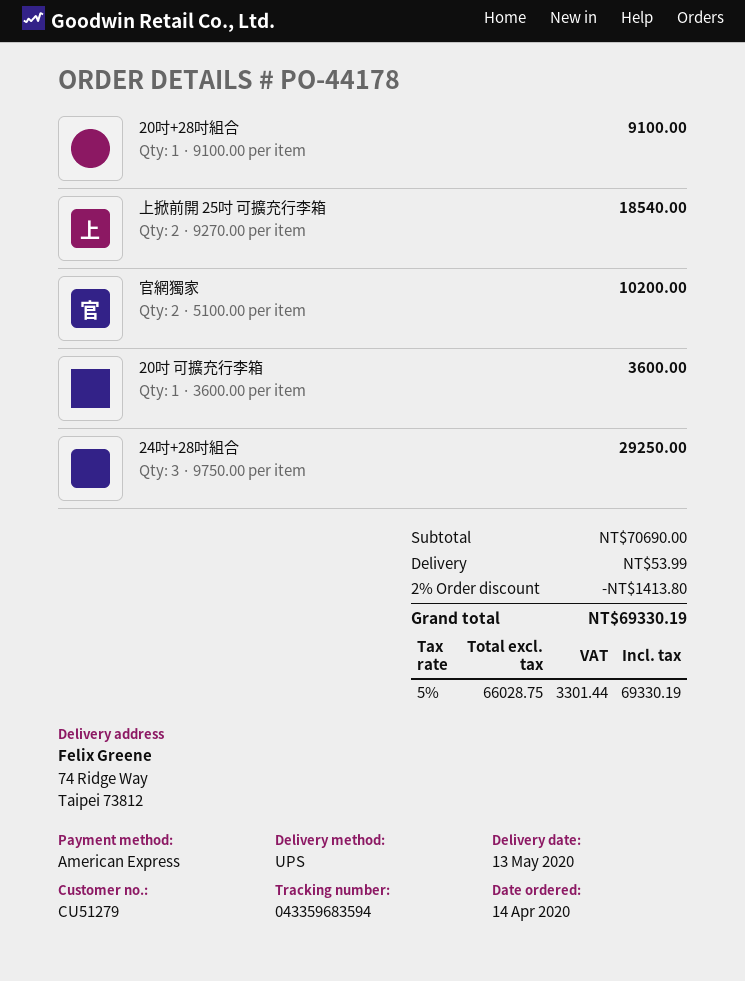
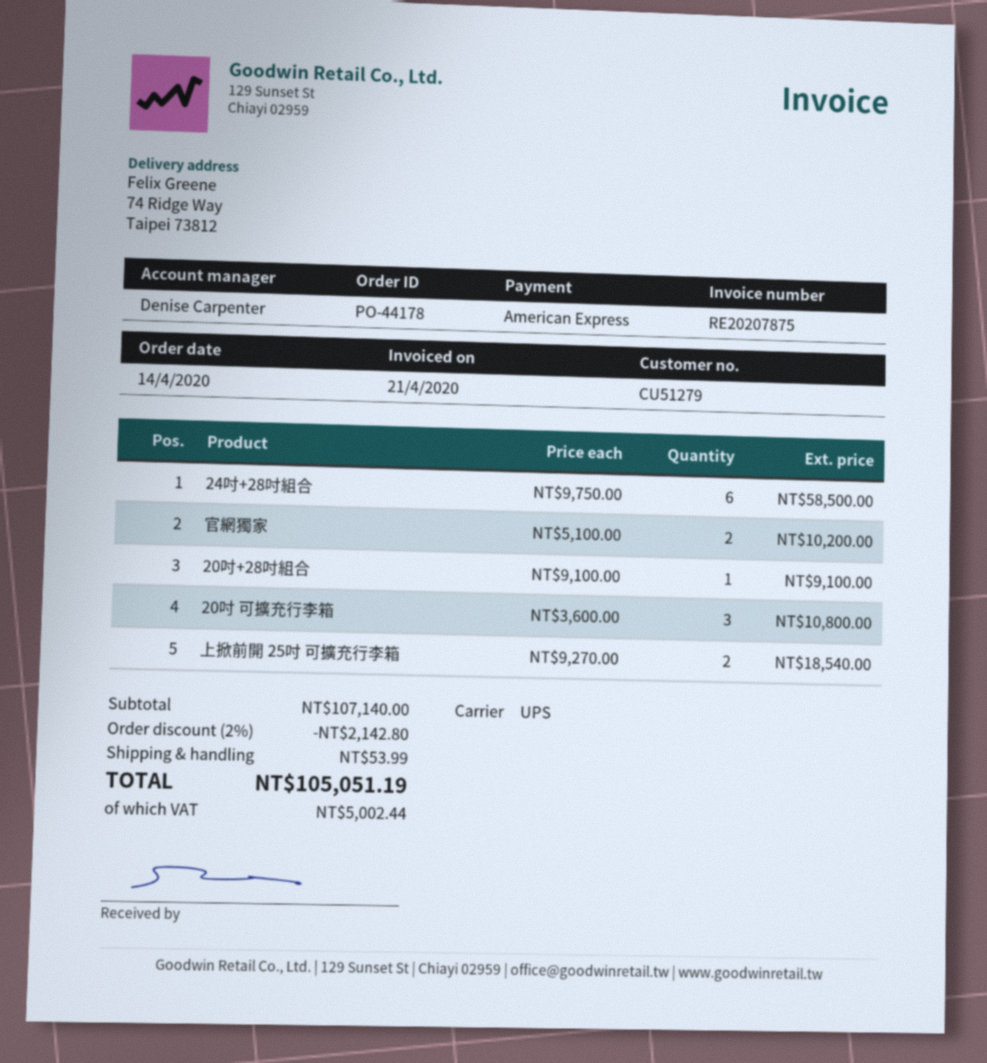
20吋 可擴充行李箱: 1 x 3600.00 = 3600.00 -> 3 x 3600.00 = 10800.00
24吋+28吋組合: 3 x 9750.00 = 29250.00 -> 6 x 9750.00 = 58500.00
subtotal: 70690.00 -> 107140.00
discount: 2% = 1413.80 -> 2% = 2142.80
tax: 3301.44 -> 5002.44
total: 69330.19 -> 105051.19

